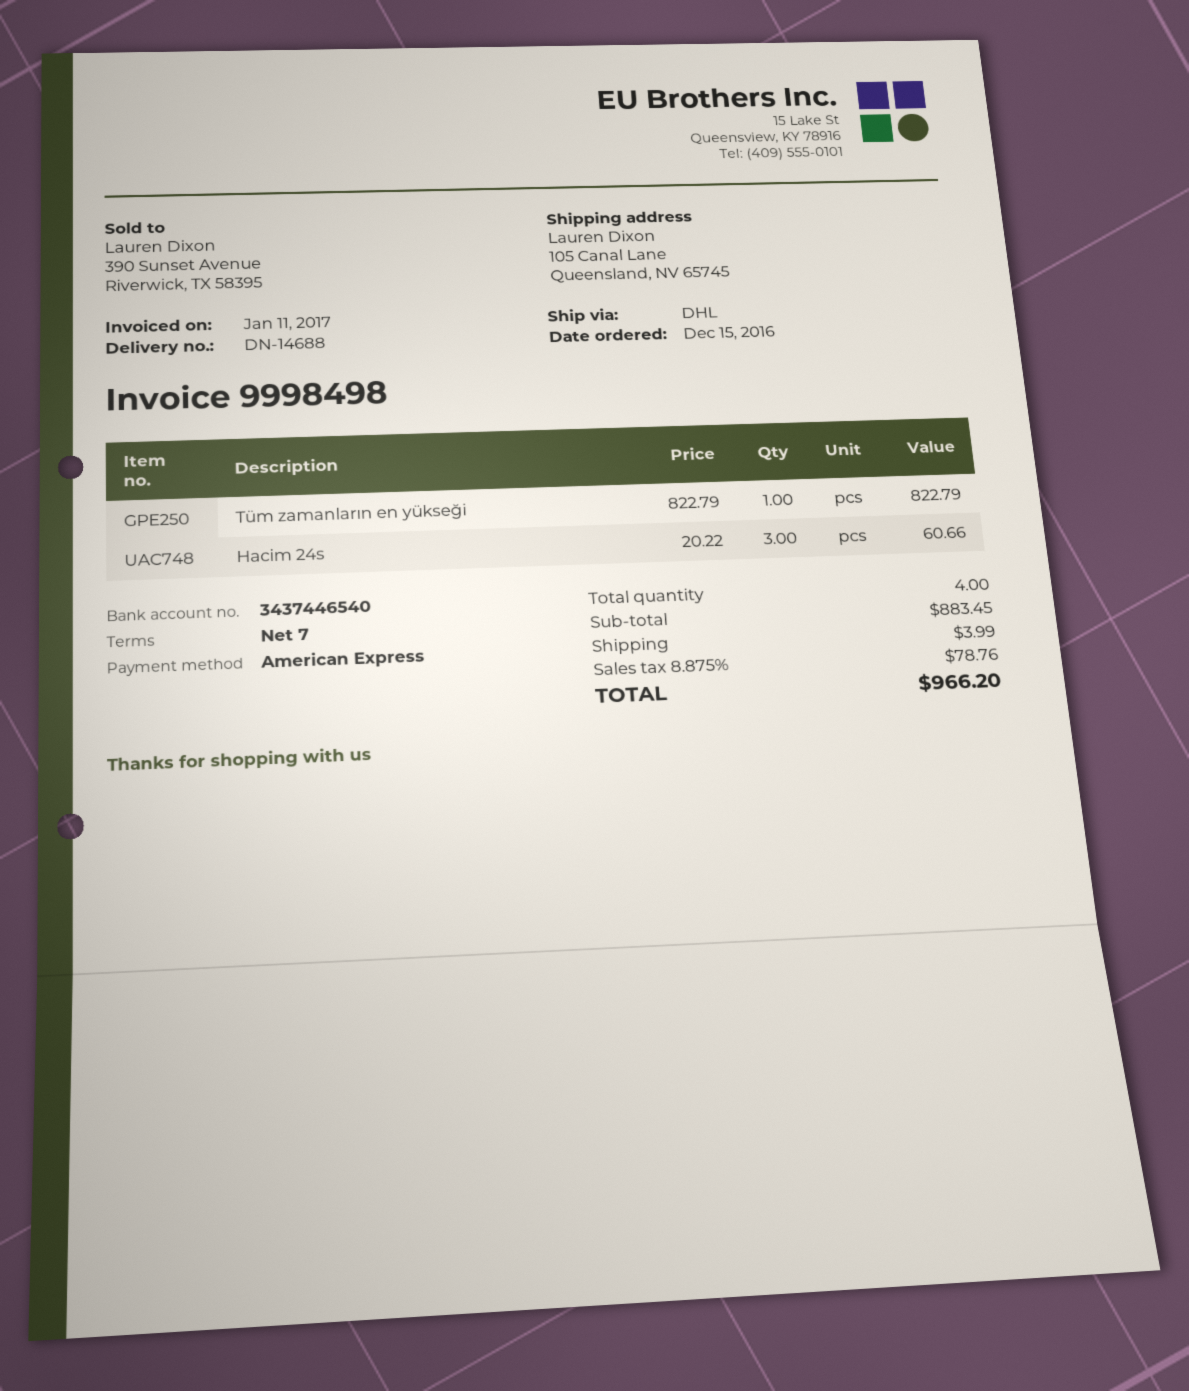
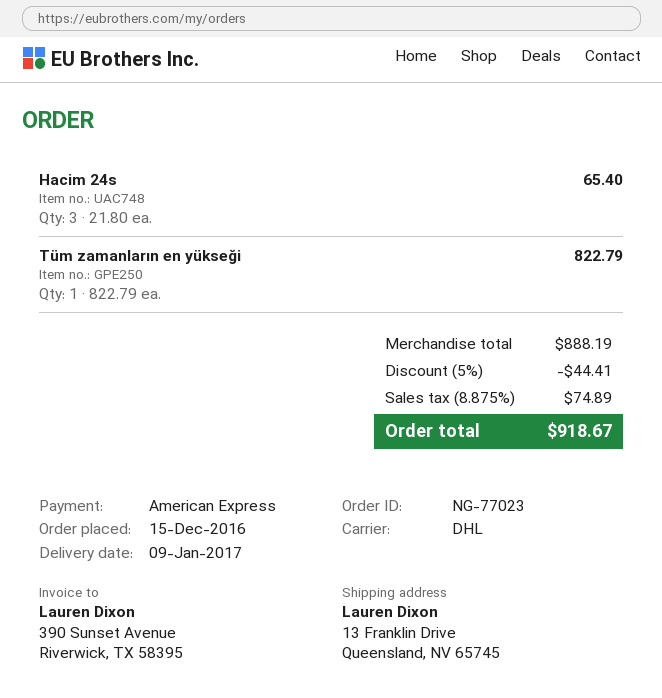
ship to: 105 Canal Lane, Queensland, NV 65745 -> 13 Franklin Drive, Queensland, NV 65745
Hacim 24s: 3 x 20.22 = 60.66 -> 3 x 21.80 = 65.40
subtotal: 883.45 -> 888.19
discount: none -> 5% = 44.41
shipping: 3.99 -> none
tax: 8.875% = 78.76 -> 8.875% = 74.89
total: 966.20 -> 918.67

